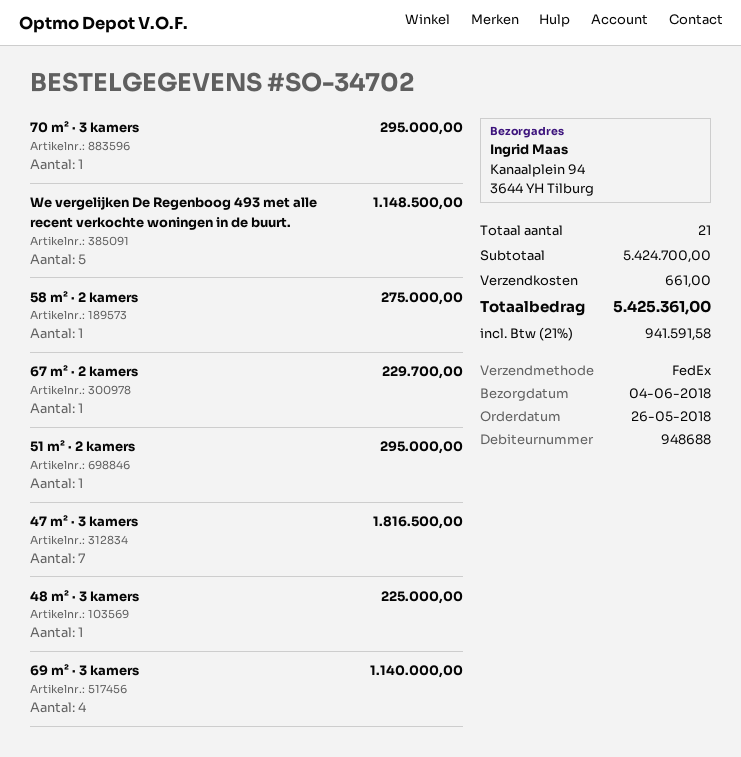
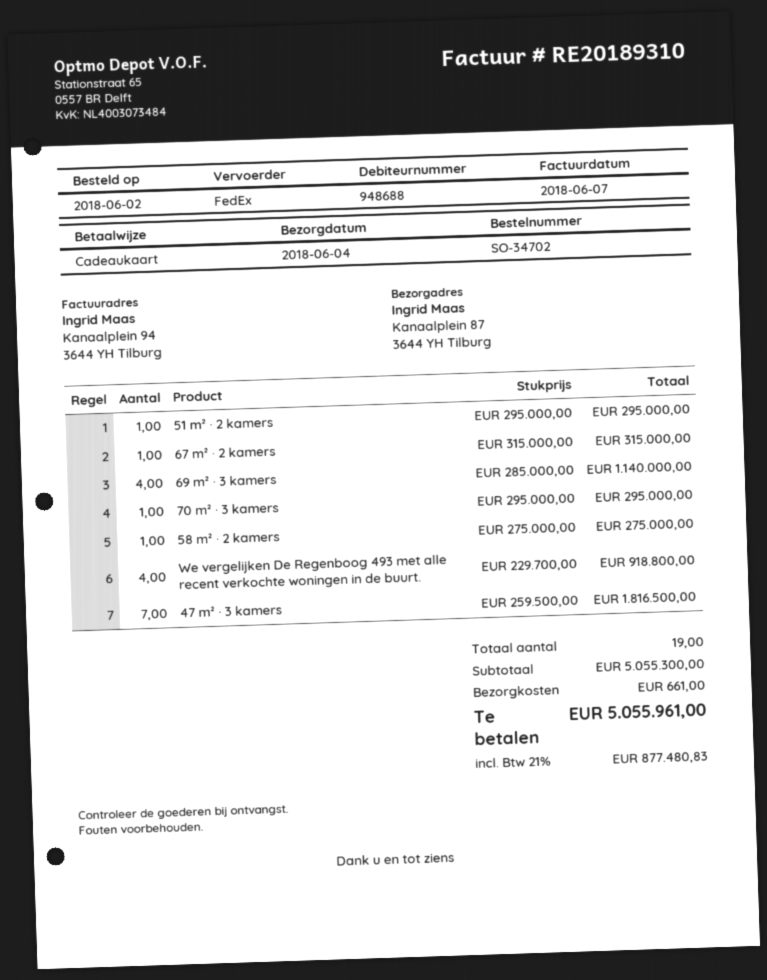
order date: 2018-05-26 -> 2018-06-02
ship to: Kanaalplein 94, 3644 YH Tilburg -> Kanaalplein 87, 3644 YH Tilburg
We vergelijken De Regenboog 493 met alle recent verkochte woningen in de buurt.: 5 for 1148500.00 -> 4 for 918800.00
67 m² · 2 kamers: 1 for 229700.00 -> 1 for 315000.00
48 m² · 3 kamers: 1 for 225000.00 -> none
total quantity: 21 -> 19
subtotal: 5424700.00 -> 5055300.00
tax: 21% = 941591.58 -> 21% = 877480.83
total: 5425361.00 -> 5055961.00

